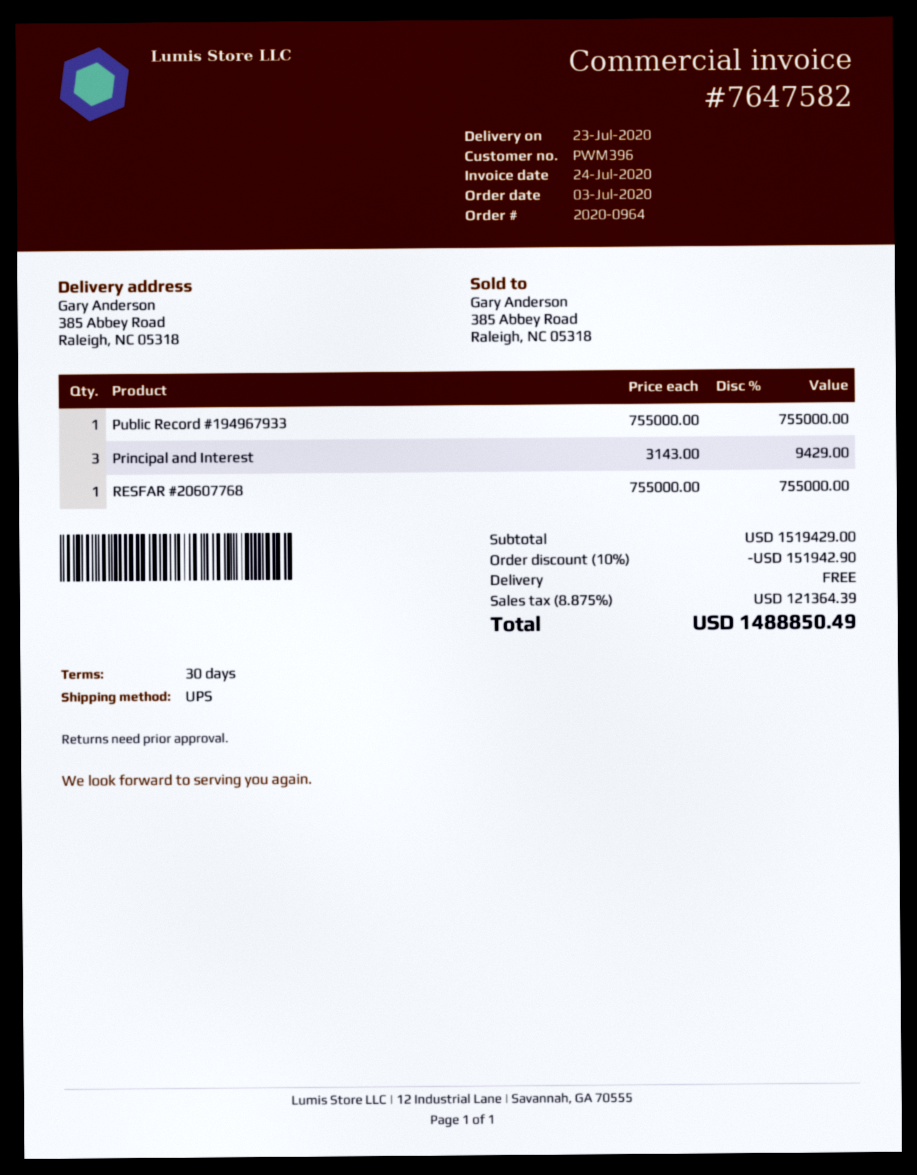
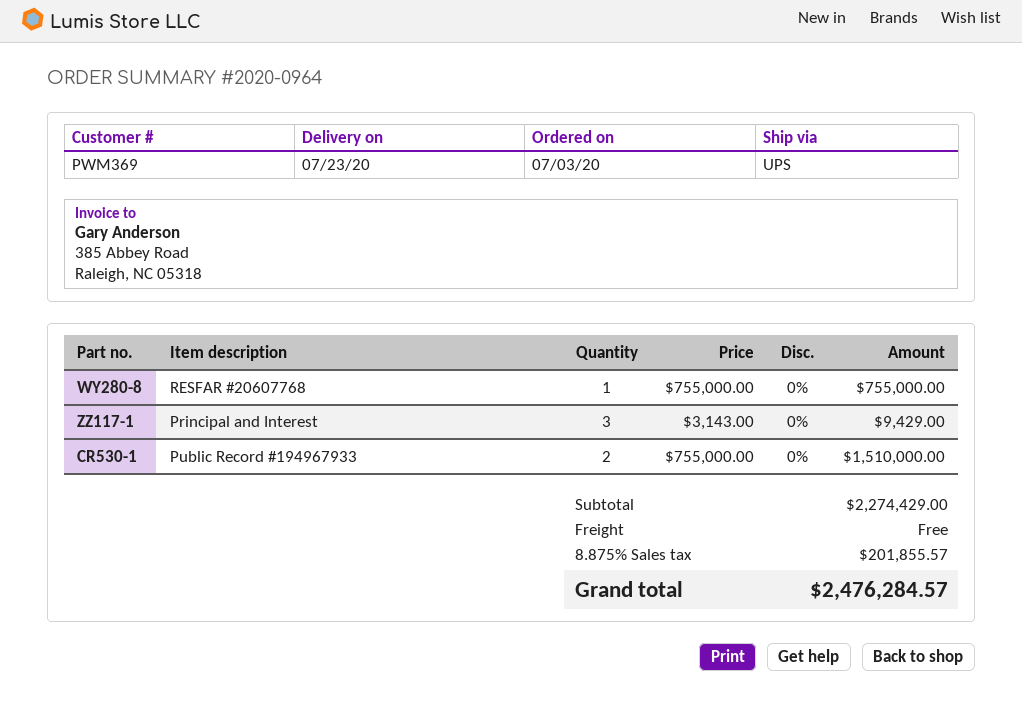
customer number: PWM396 -> PWM369
Public Record #194967933: 1 x 755000.00 = 755000.00 -> 2 x 755000.00 = 1510000.00
subtotal: 1519429.00 -> 2274429.00
discount: 10% = 151942.90 -> none
tax: 8.875% = 121364.39 -> 8.875% = 201855.57
total: 1488850.49 -> 2476284.57

